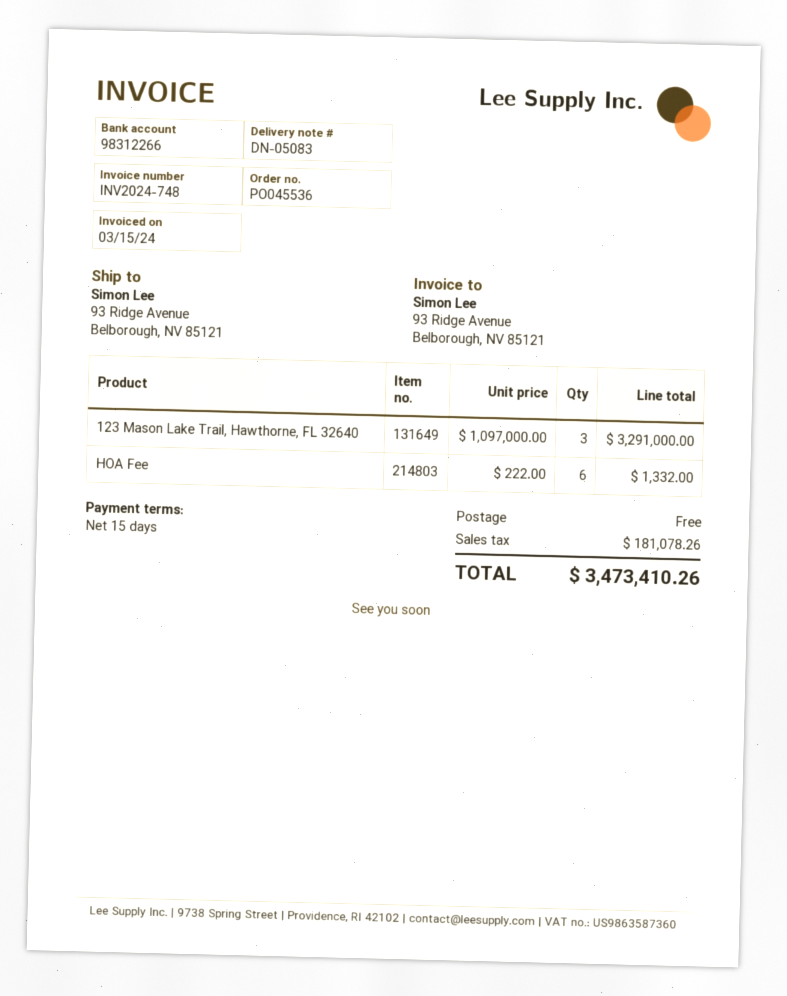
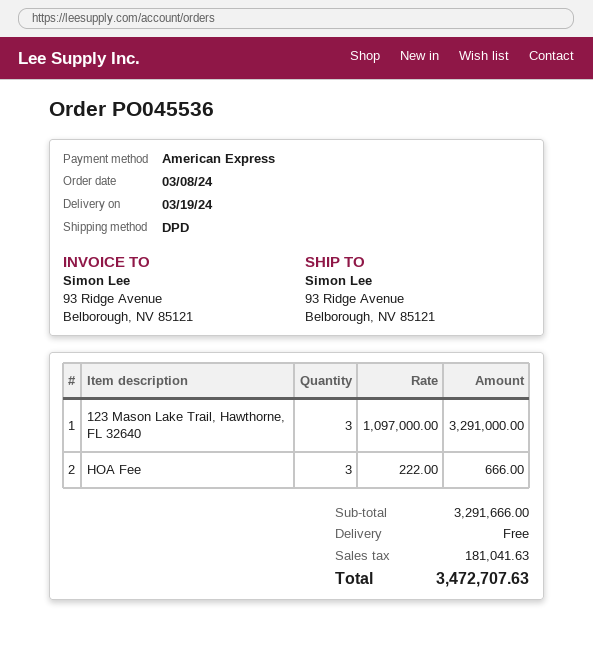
HOA Fee: 6 x 222.00 = 1332.00 -> 3 x 222.00 = 666.00
tax: 181078.26 -> 181041.63
total: 3473410.26 -> 3472707.63

